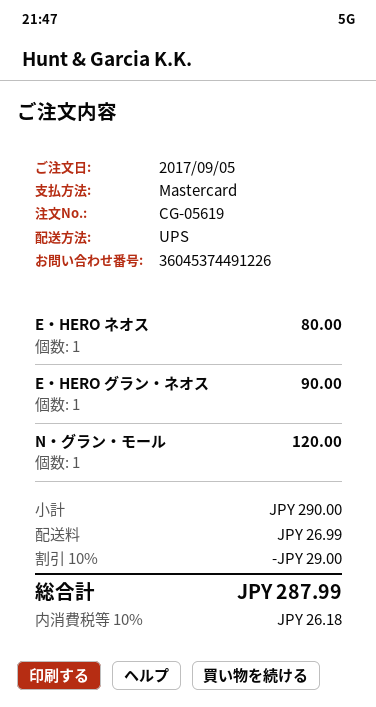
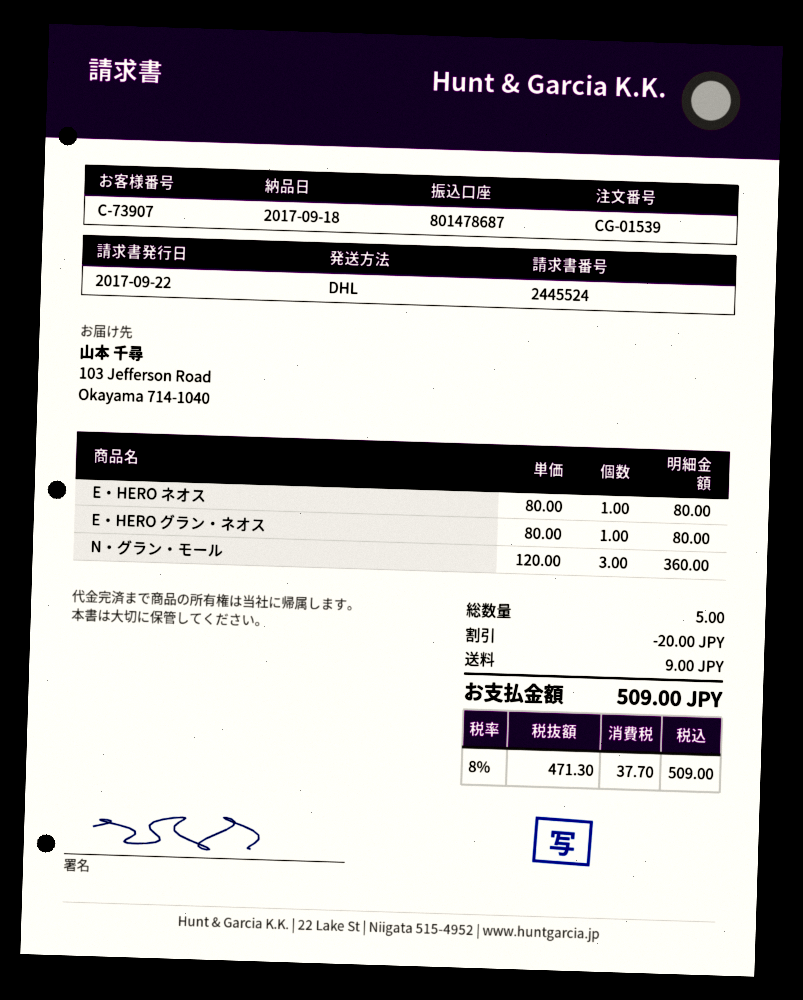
order number: CG-05619 -> CG-01539
shipping method: UPS -> DHL
E・HERO グラン・ネオス: 1 for 90.00 -> 1 for 80.00
N・グラン・モール: 1 for 120.00 -> 3 for 360.00
discount: 29.00 -> 20.00
shipping: 26.99 -> 9.00
tax: 10% = 26.18 -> 8% = 37.70
total: 287.99 -> 509.00

